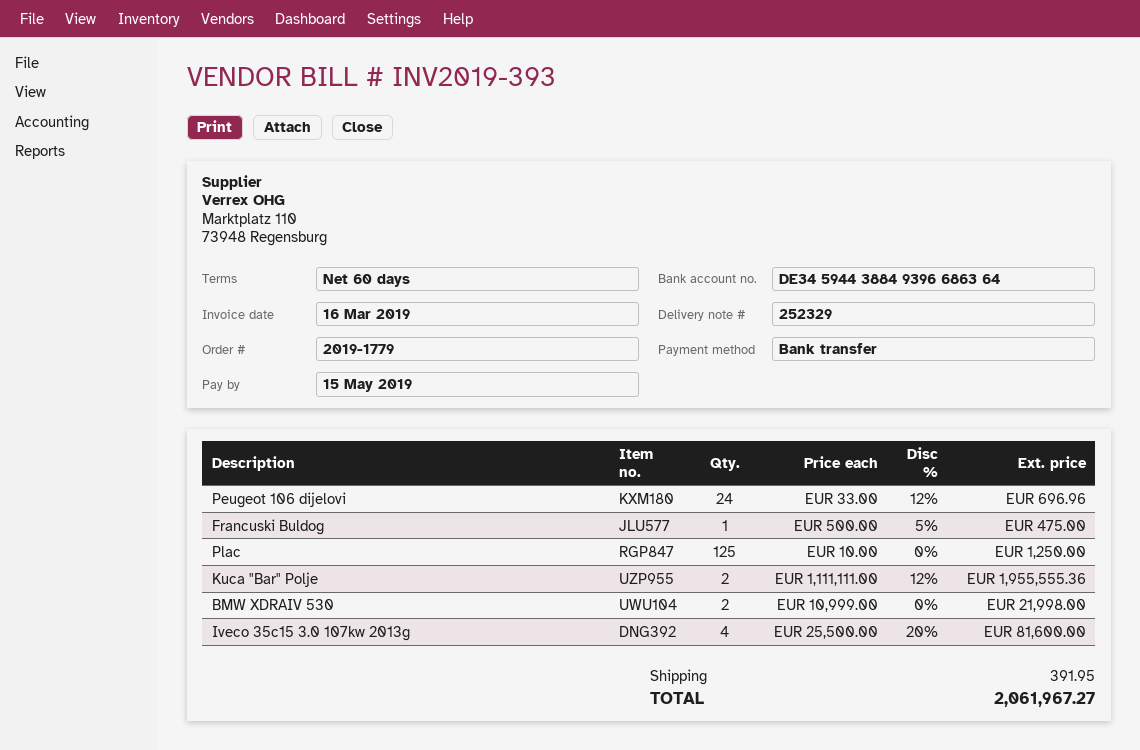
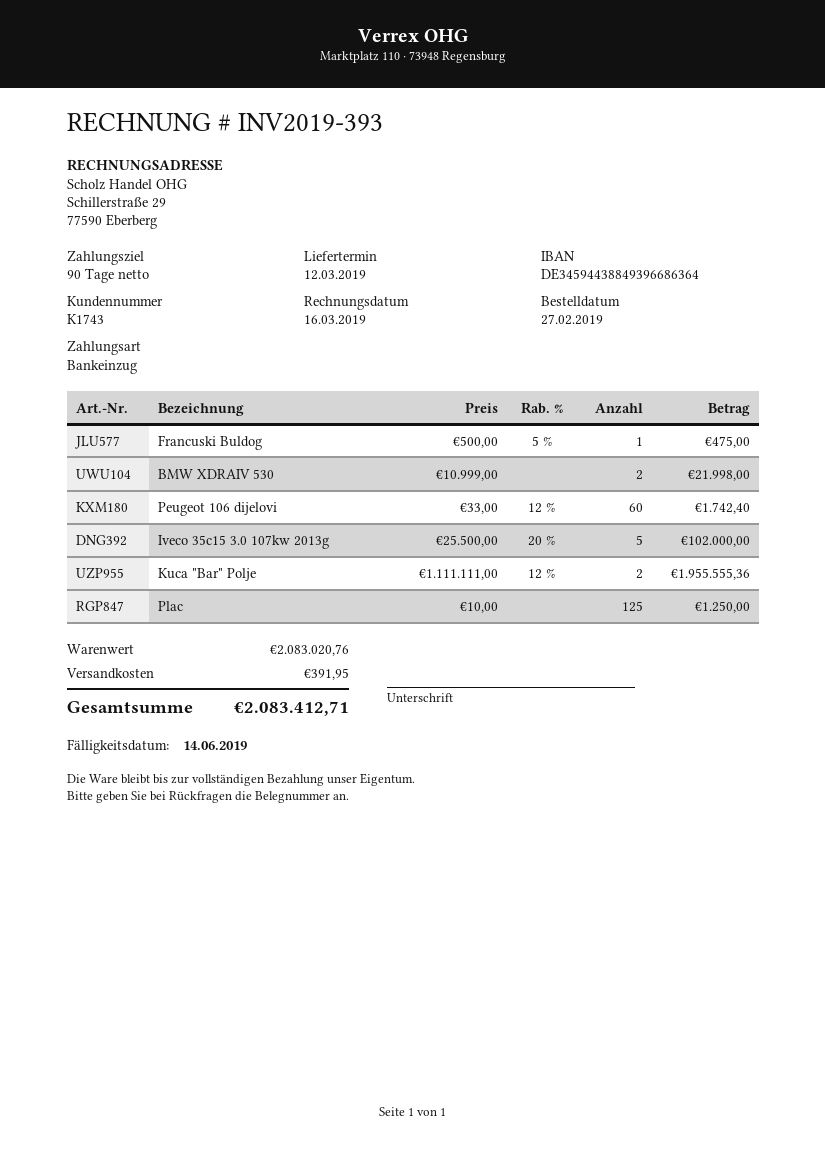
payment terms: 60 days -> 90 days
due date: 2019-05-15 -> 2019-06-14
payment method: bank transfer -> direct debit
Peugeot 106 dijelovi: 24 x 33.00 - 12% = 696.96 -> 60 x 33.00 - 12% = 1742.40
Iveco 35c15 3.0 107kw 2013g: 4 x 25500.00 - 20% = 81600.00 -> 5 x 25500.00 - 20% = 102000.00
total: 2061967.27 -> 2083412.71

